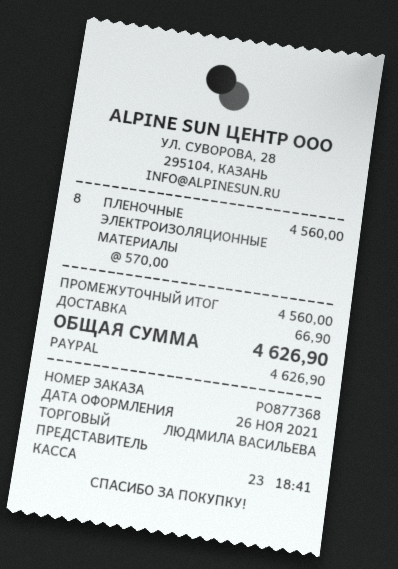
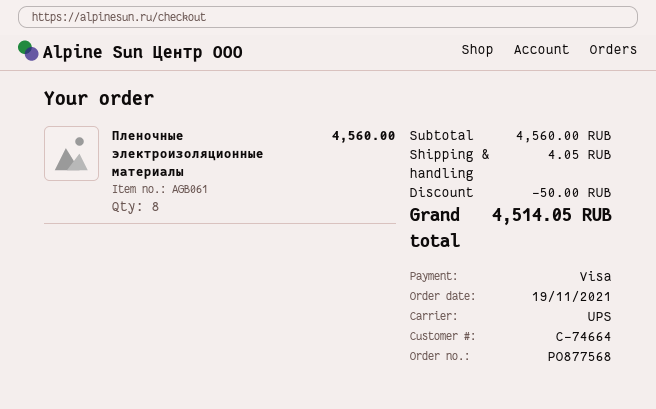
order number: PO877368 -> PO877568
order date: 2021-11-26 -> 2021-11-19
payment method: PayPal -> Visa
discount: none -> 50.00
shipping: 66.90 -> 4.05
total: 4626.90 -> 4514.05

